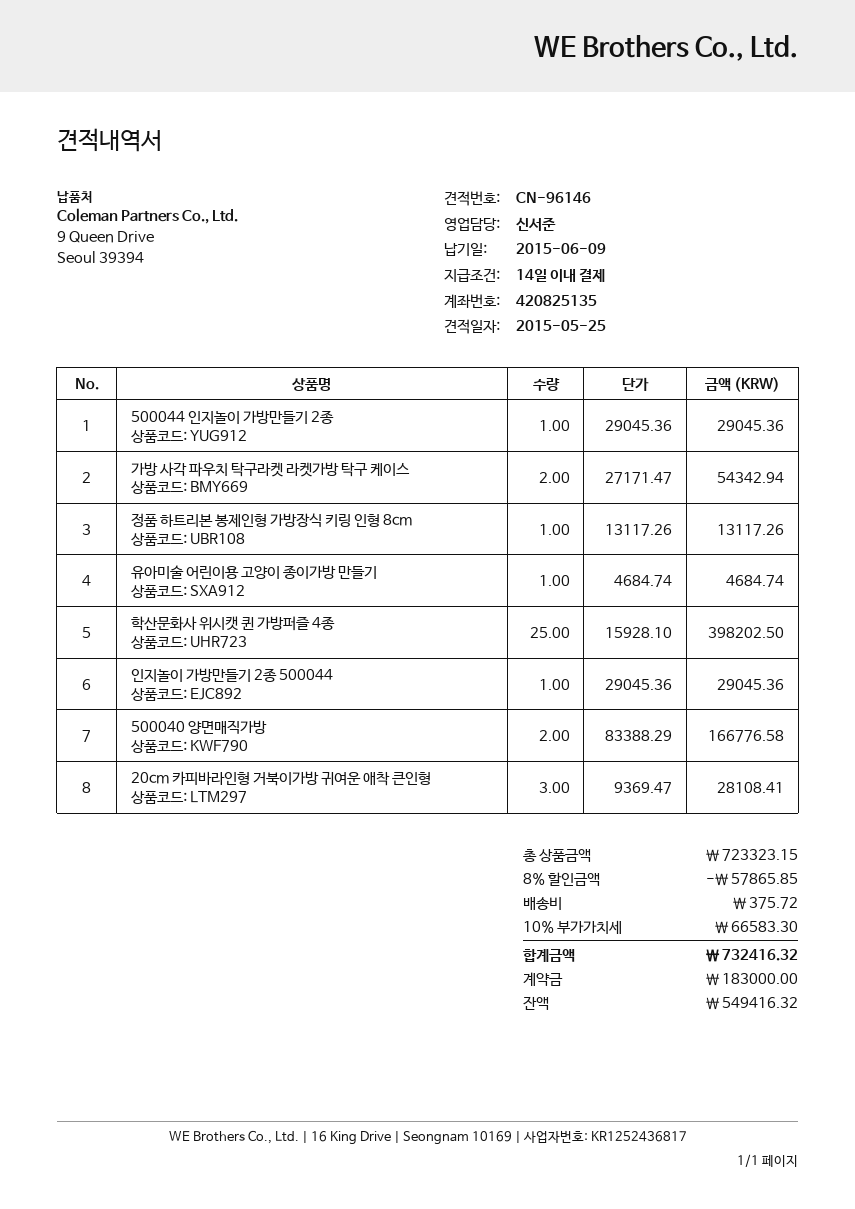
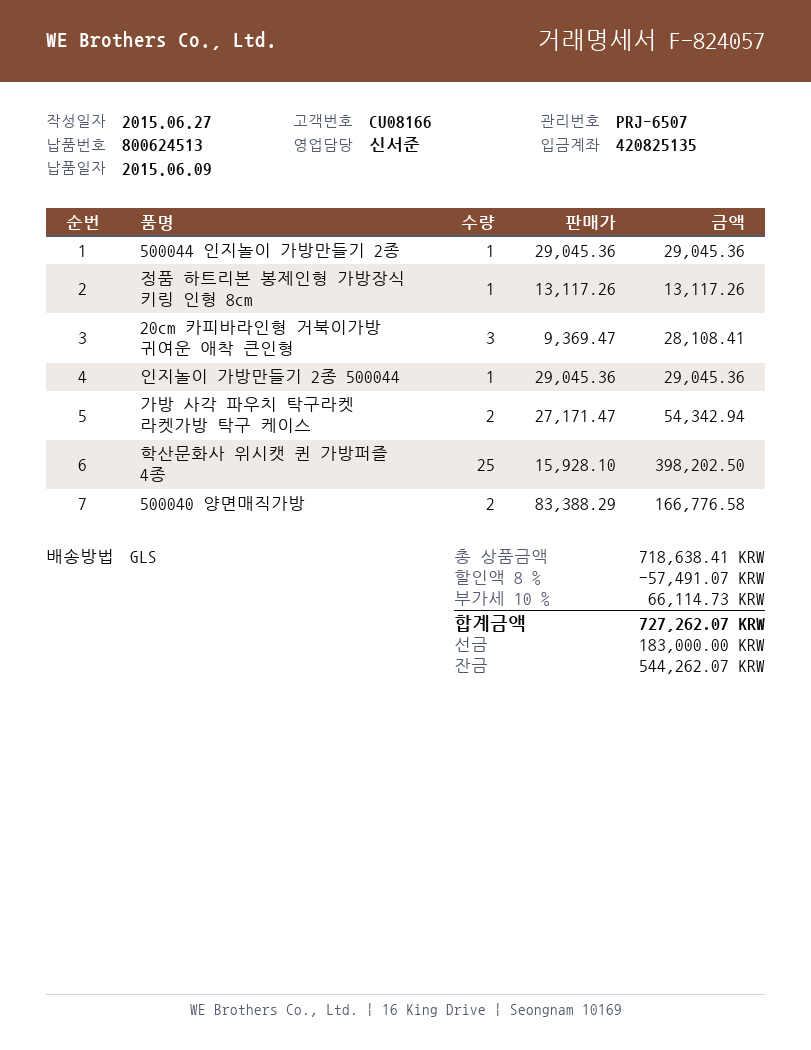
유아미술 어린이용 고양이 종이가방 만들기: 1 x 4684.74 = 4684.74 -> none
subtotal: 723323.15 -> 718638.41
discount: 8% = 57865.85 -> 8% = 57491.07
shipping: 375.72 -> none
tax: 10% = 66583.30 -> 10% = 66114.73
total: 732416.32 -> 727262.07
balance: 549416.32 -> 544262.07

